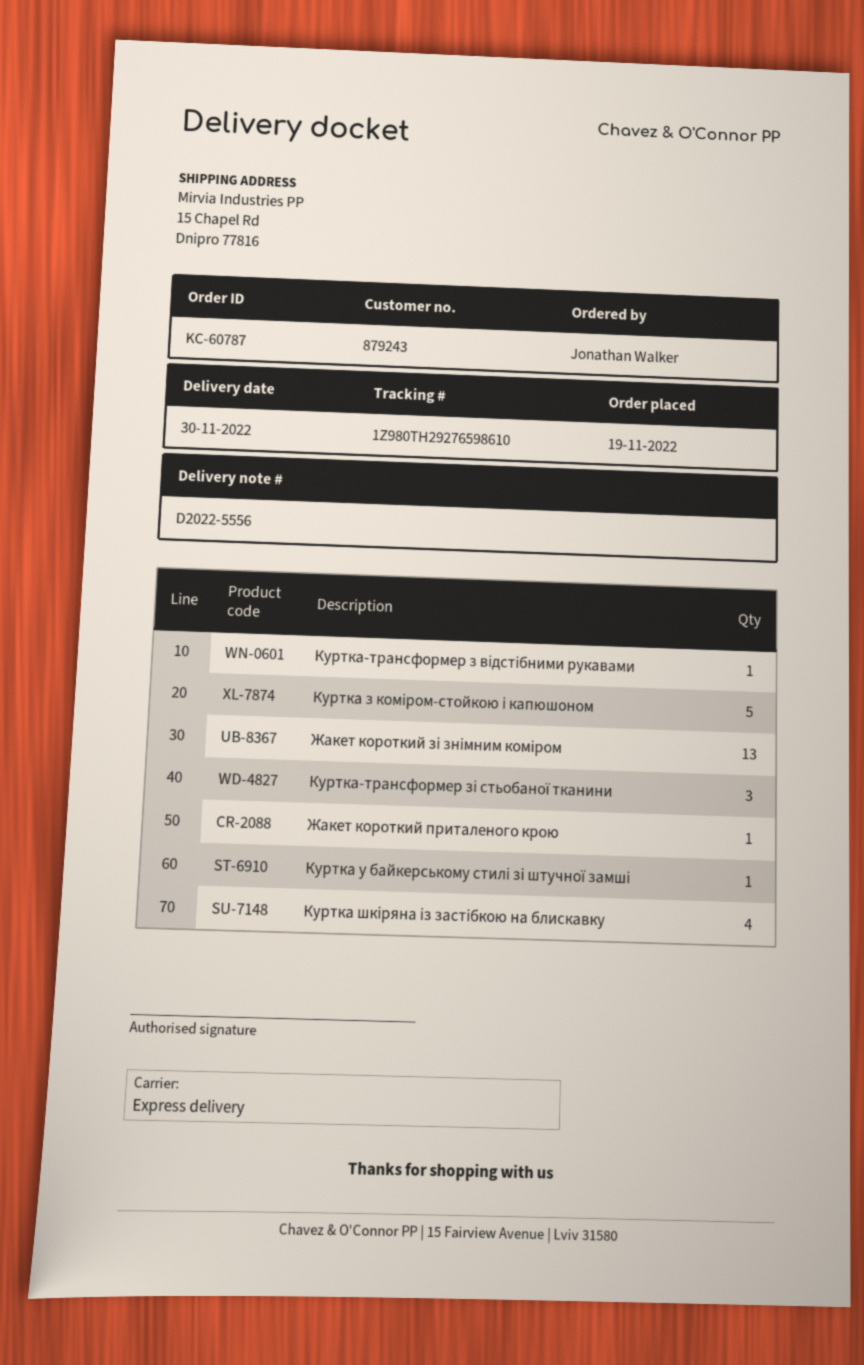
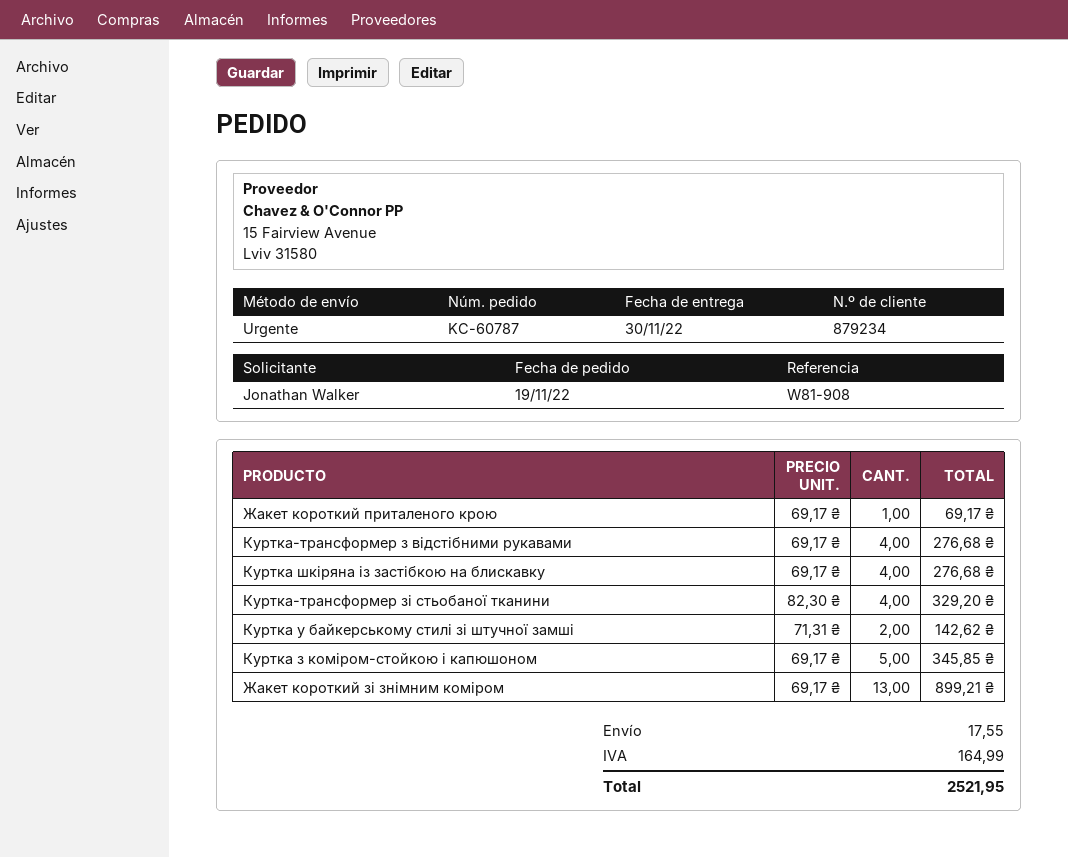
customer number: 879243 -> 879234
Куртка-трансформер з відстібними рукавами: 1 -> 4
Куртка-трансформер зі стьобаної тканини: 3 -> 4
Куртка у байкерському стилі зі штучної замші: 1 -> 2

